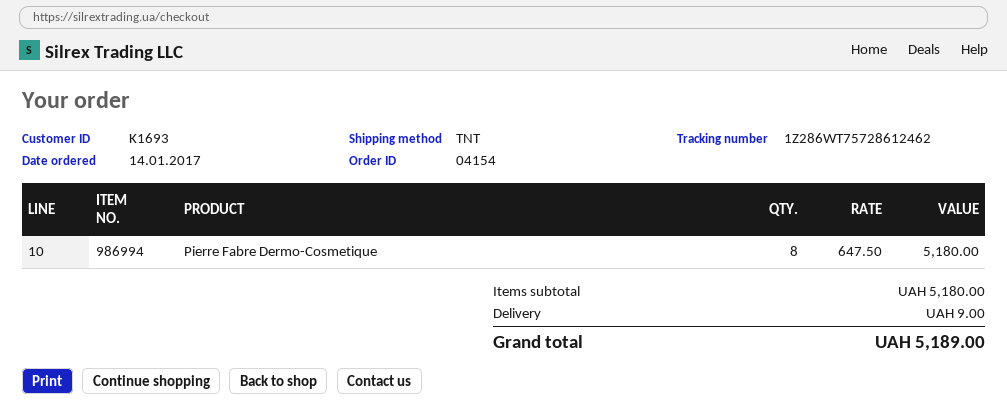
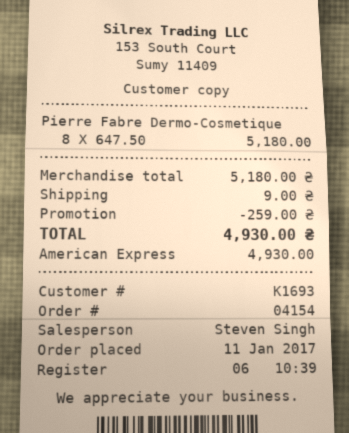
order date: 2017-01-14 -> 2017-01-11
discount: none -> 259.00
total: 5189.00 -> 4930.00

